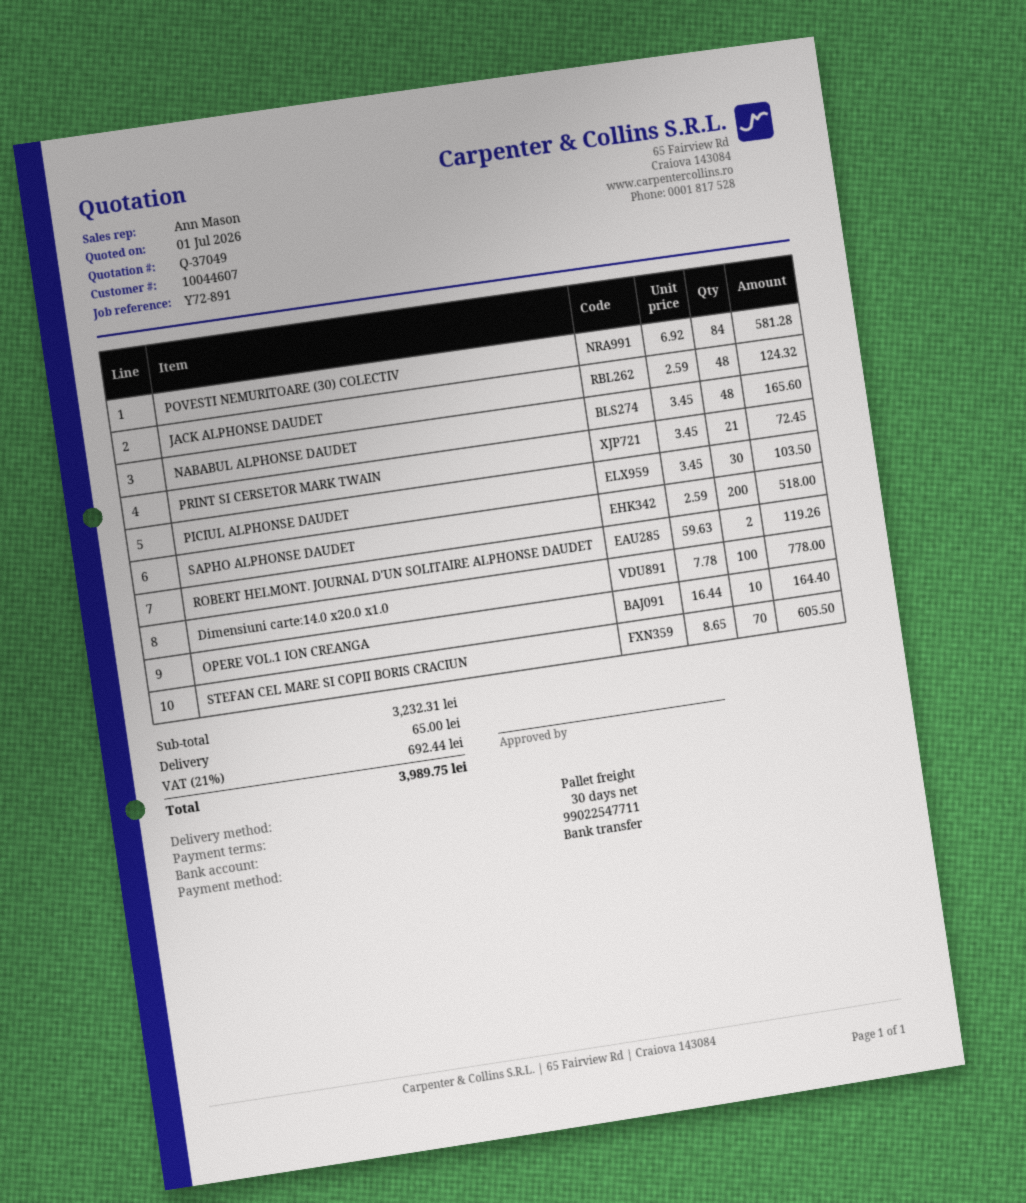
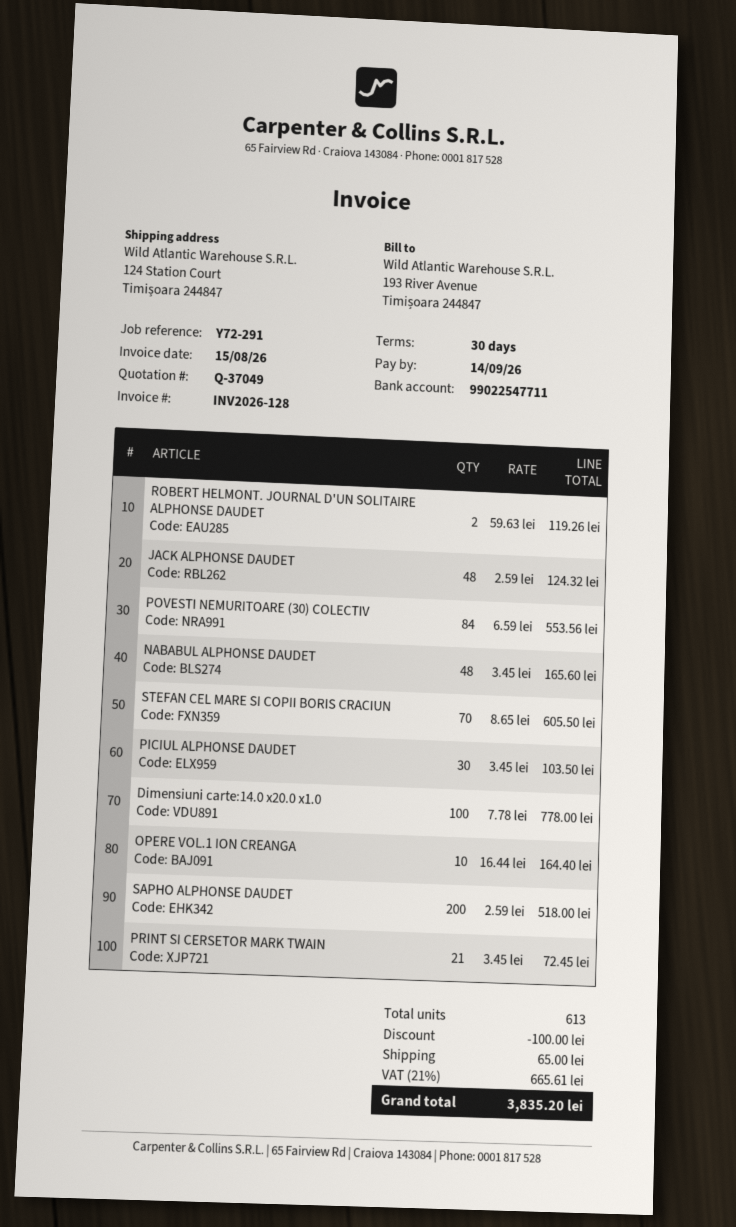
reference: Y72-891 -> Y72-291
POVESTI NEMURITOARE (30) COLECTIV: 84 x 6.92 = 581.28 -> 84 x 6.59 = 553.56
discount: none -> 100.00
tax: 21% = 692.44 -> 21% = 665.61
total: 3989.75 -> 3835.20

